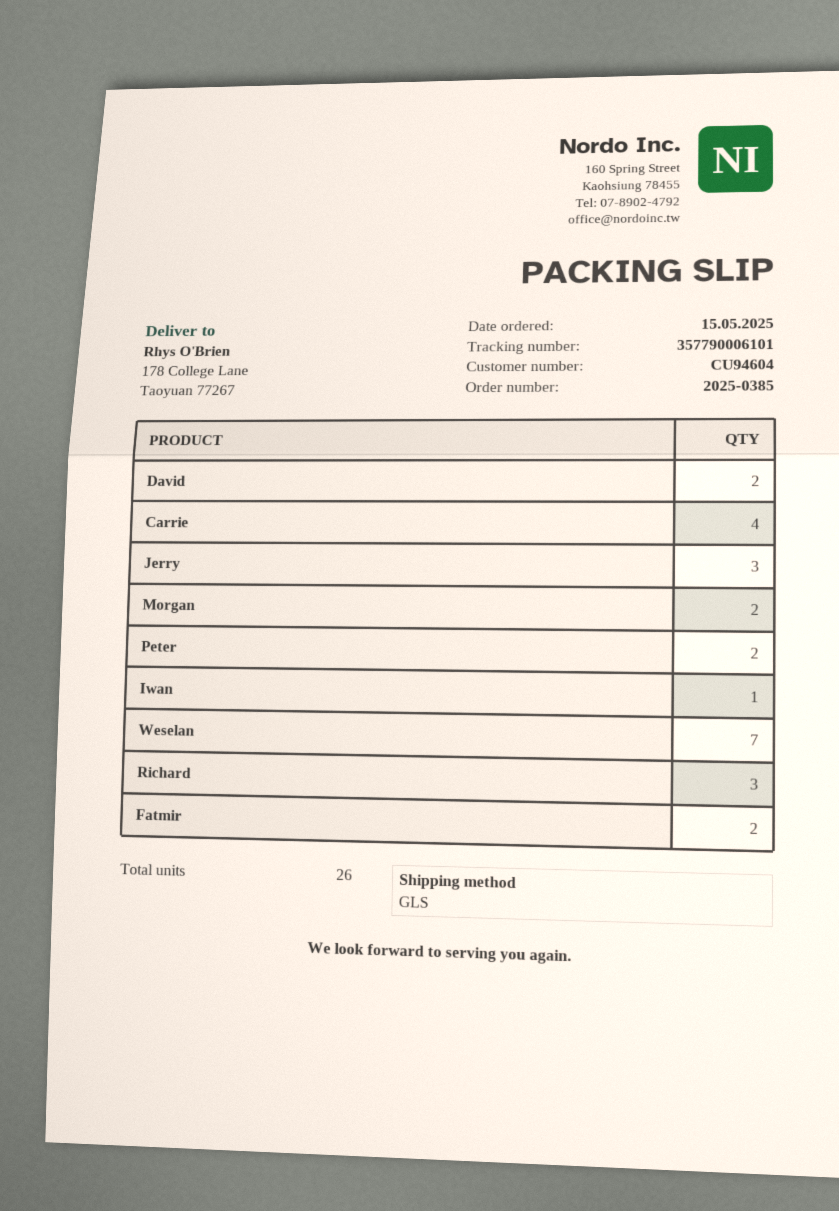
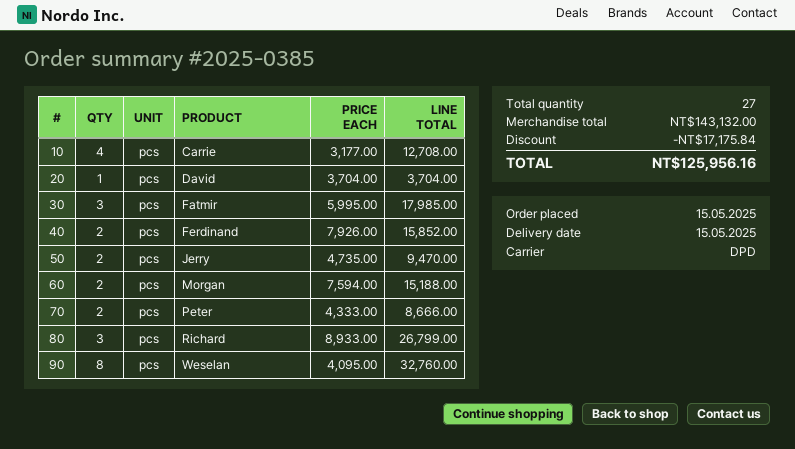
shipping method: GLS -> DPD
David: 2 -> 1
Jerry: 3 -> 2
Iwan: 1 -> none
Weselan: 7 -> 8
Fatmir: 2 -> 3
Ferdinand: none -> 2
total quantity: 26 -> 27

